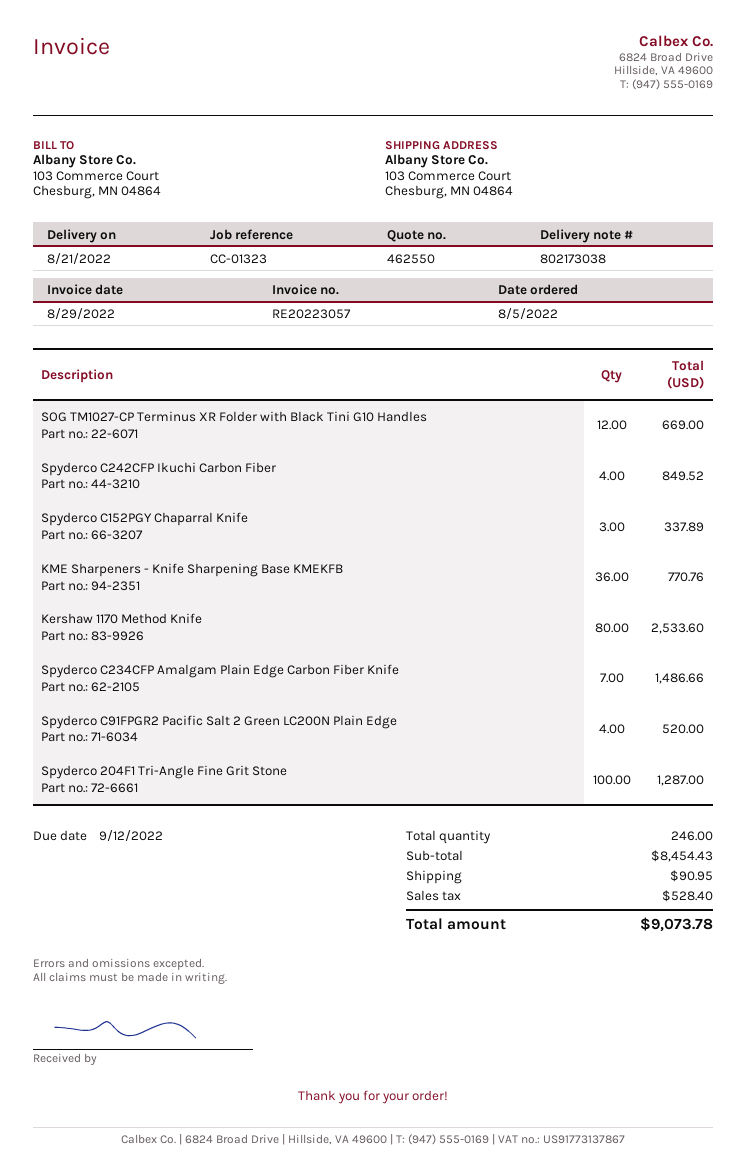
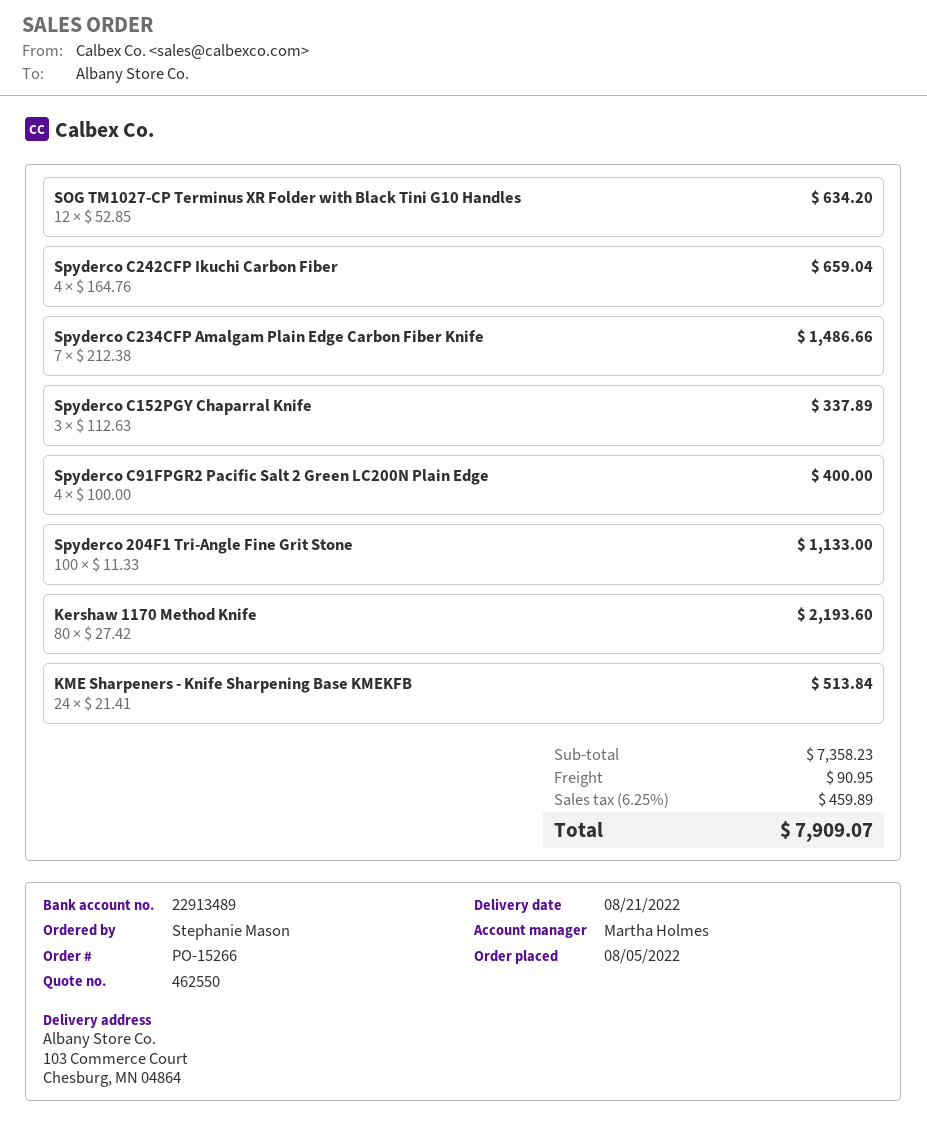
SOG TM1027-CP Terminus XR Folder with Black Tini G10 Handles: 12 for 669.00 -> 12 for 634.20
Spyderco C242CFP Ikuchi Carbon Fiber: 4 for 849.52 -> 4 for 659.04
KME Sharpeners - Knife Sharpening Base KMEKFB: 36 for 770.76 -> 24 for 513.84
Kershaw 1170 Method Knife: 80 for 2533.60 -> 80 for 2193.60
Spyderco C91FPGR2 Pacific Salt 2 Green LC200N Plain Edge: 4 for 520.00 -> 4 for 400.00
Spyderco 204F1 Tri-Angle Fine Grit Stone: 100 for 1287.00 -> 100 for 1133.00
subtotal: 8454.43 -> 7358.23
tax: 528.40 -> 459.89
total: 9073.78 -> 7909.07

